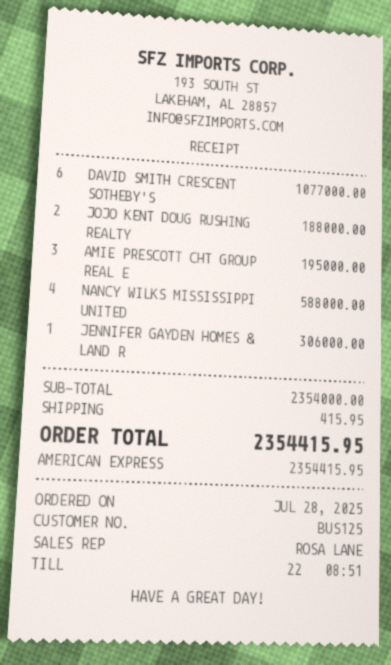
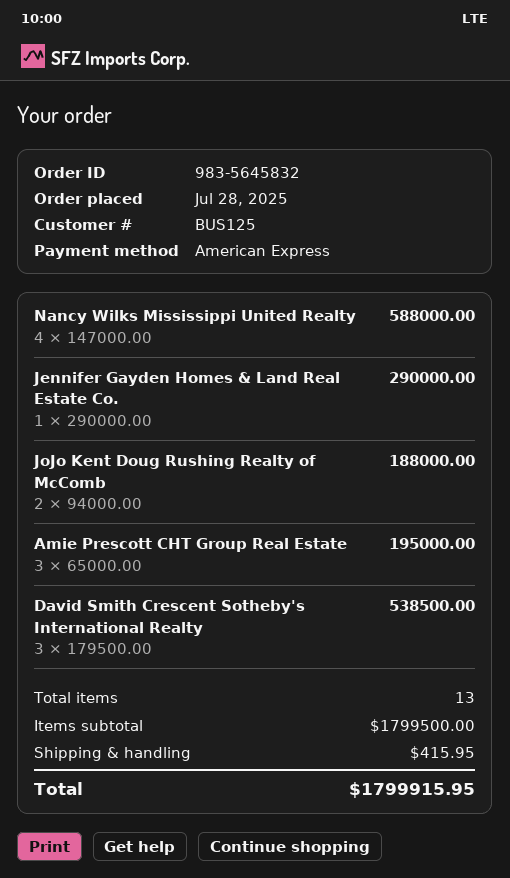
DAVID SMITH CRESCENT SOTHEBY'S: 6 for 1077000.00 -> 3 for 538500.00
JENNIFER GAYDEN HOMES & LAND R: 1 for 306000.00 -> 1 for 290000.00
subtotal: 2354000.00 -> 1799500.00
total: 2354415.95 -> 1799915.95

